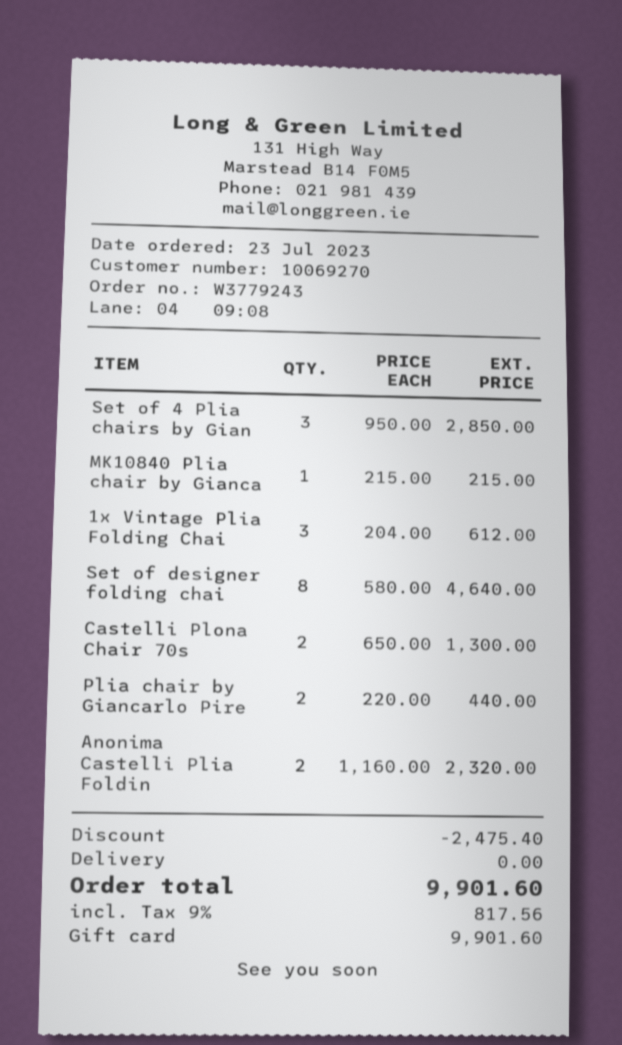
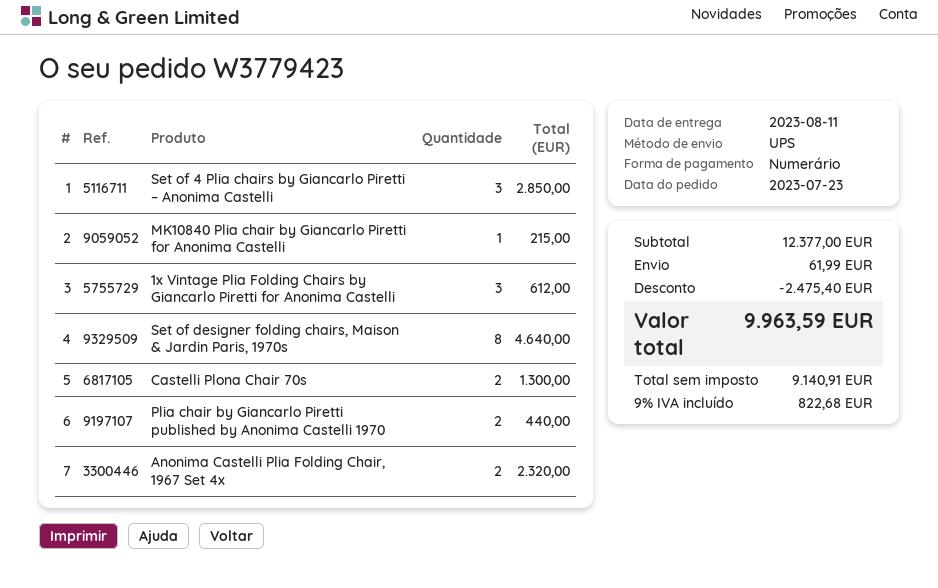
order number: W3779243 -> W3779423
payment method: gift card -> cash
shipping: 0.00 -> 61.99
tax: 9% = 817.56 -> 9% = 822.68
total: 9901.60 -> 9963.59

